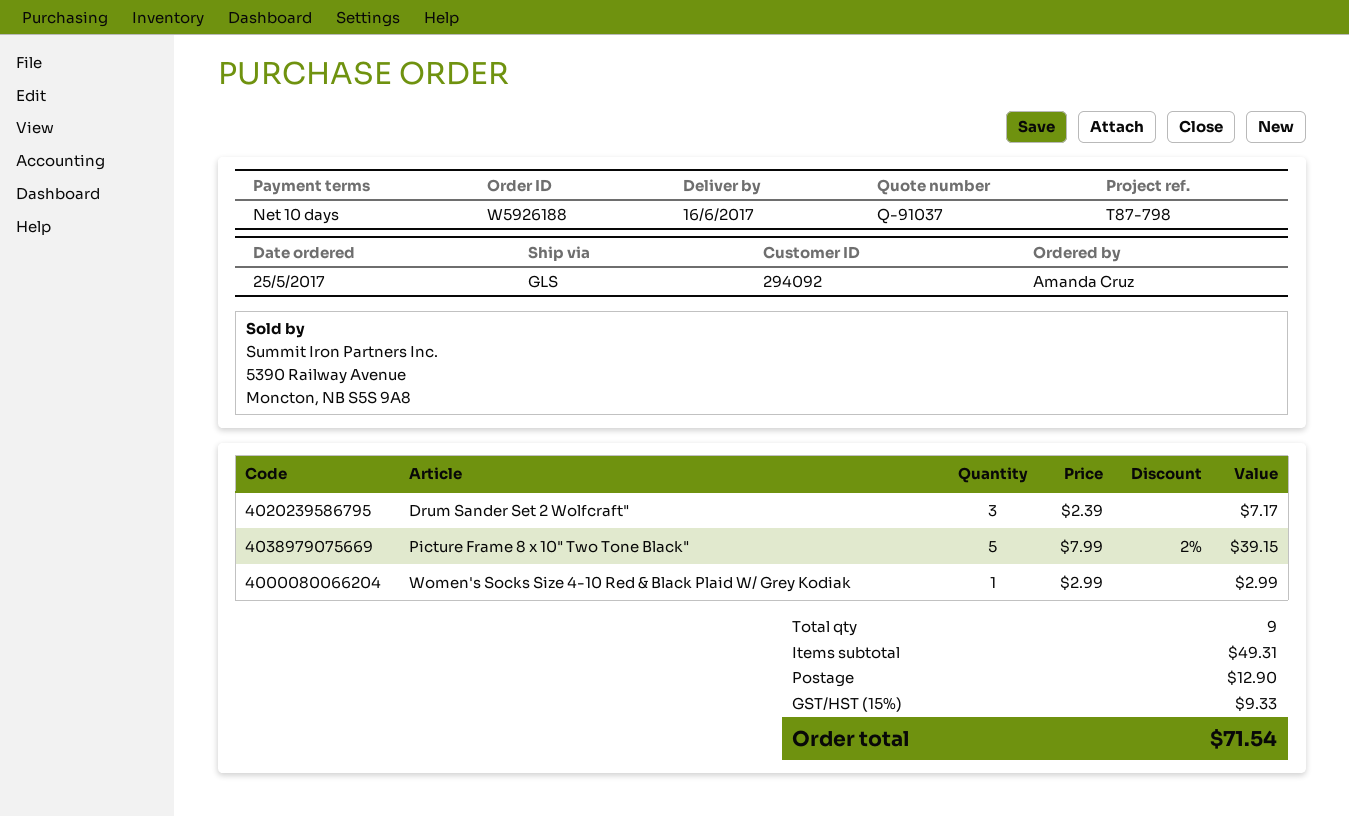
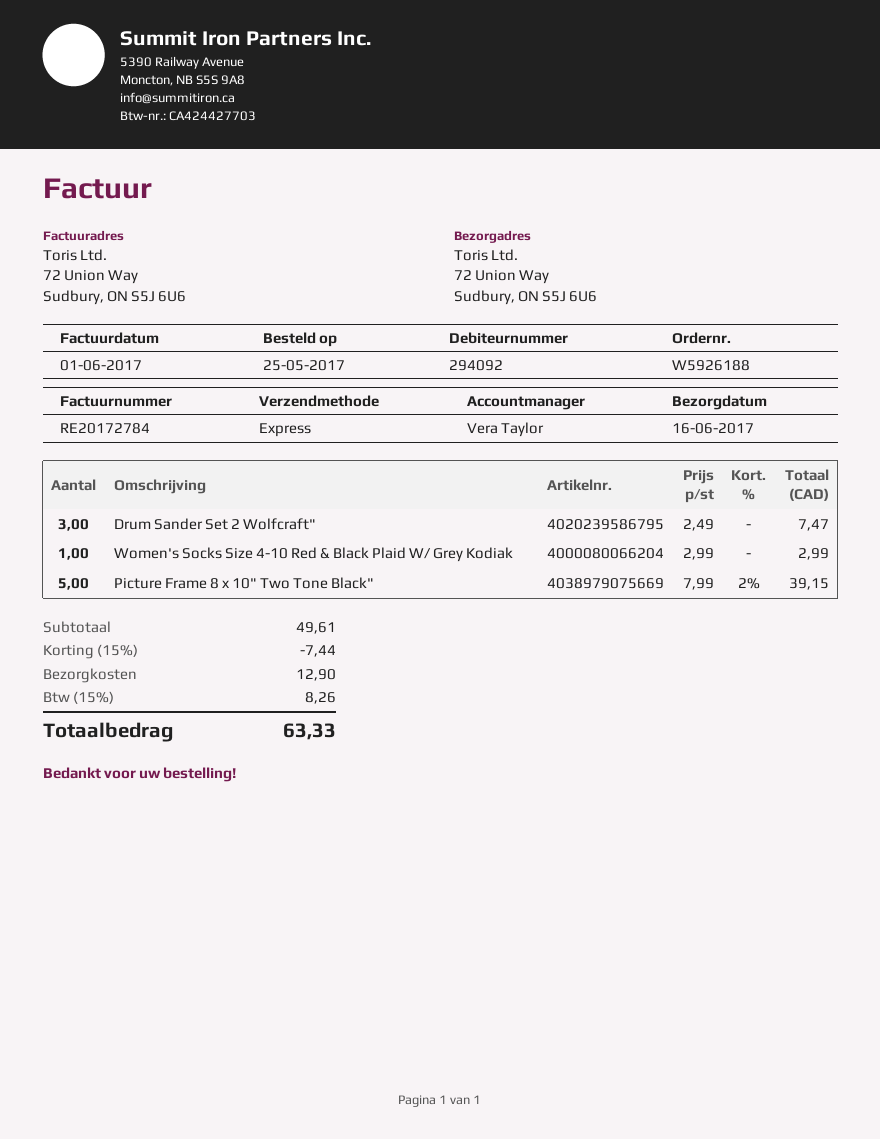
shipping method: GLS -> express
Drum Sander Set 2 Wolfcraft": 3 x 2.39 = 7.17 -> 3 x 2.49 = 7.47
subtotal: 49.31 -> 49.61
discount: none -> 15% = 7.44
tax: 15% = 9.33 -> 15% = 8.26
total: 71.54 -> 63.33

